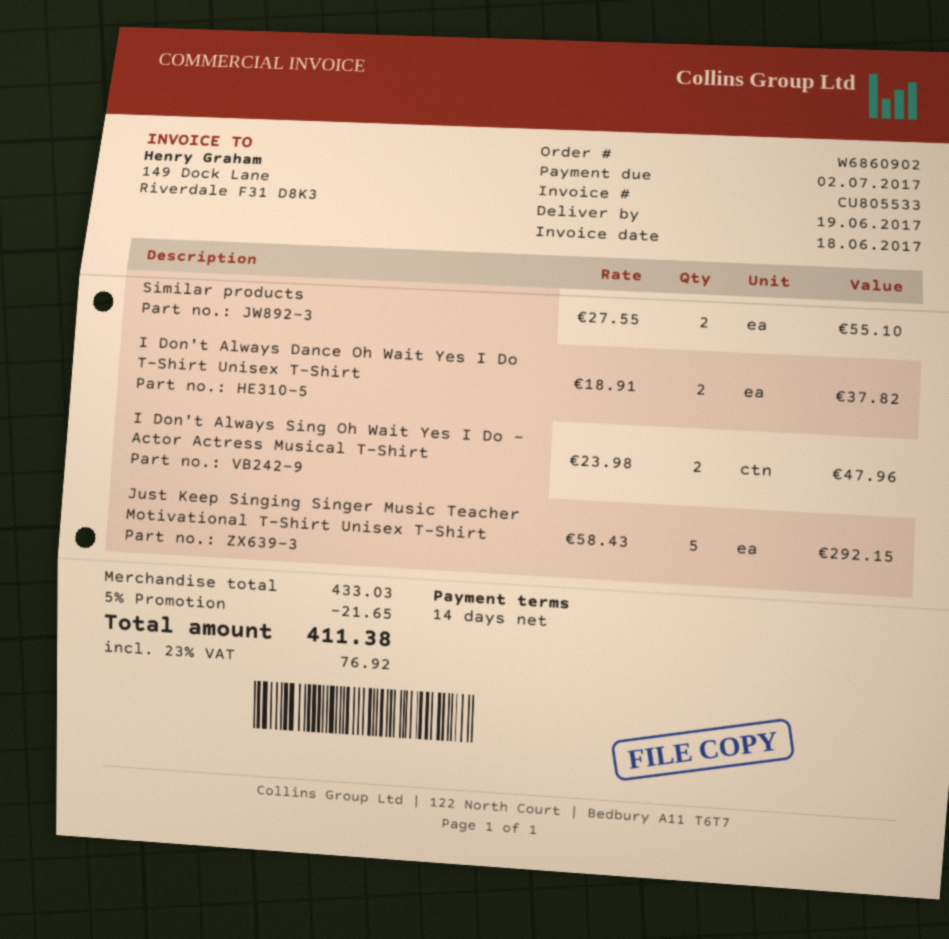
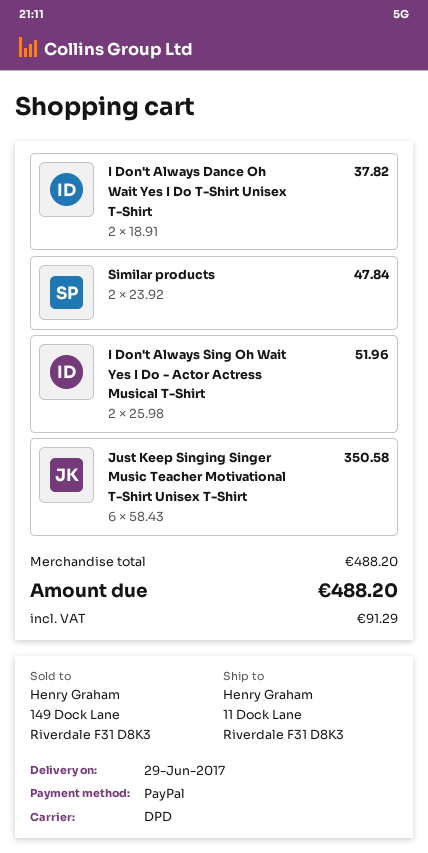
delivery date: 2017-06-19 -> 2017-06-29
Similar products: 2 x 27.55 = 55.10 -> 2 x 23.92 = 47.84
I Don't Always Sing Oh Wait Yes I Do - Actor Actress Musical T-Shirt: 2 x 23.98 = 47.96 -> 2 x 25.98 = 51.96
Just Keep Singing Singer Music Teacher Motivational T-Shirt Unisex T-Shirt: 5 x 58.43 = 292.15 -> 6 x 58.43 = 350.58
subtotal: 433.03 -> 488.20
discount: 5% = 21.65 -> none
tax: 76.92 -> 91.29
total: 411.38 -> 488.20

